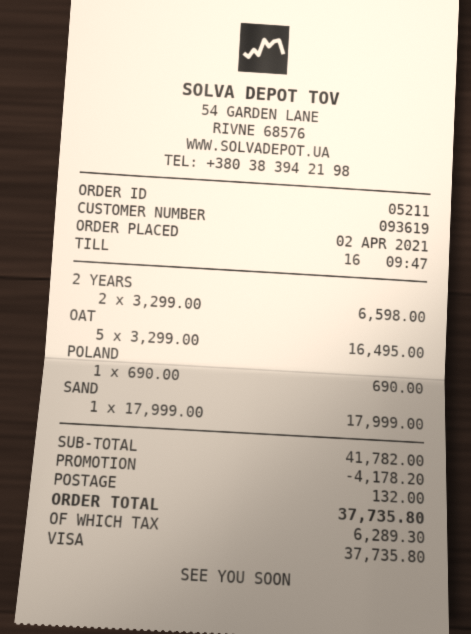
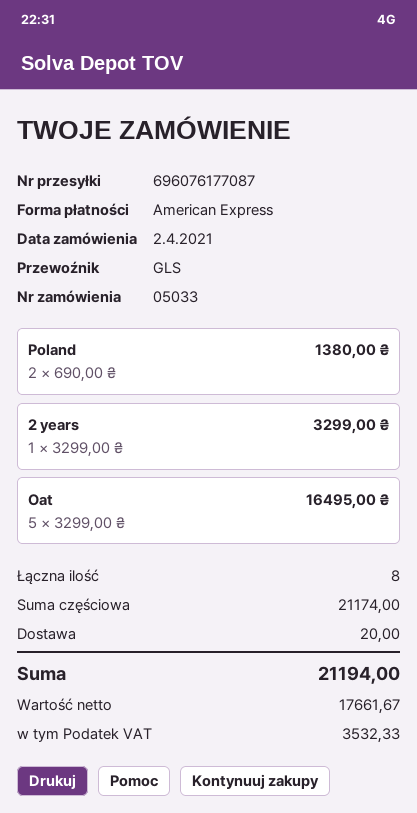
order number: 05211 -> 05033
payment method: Visa -> American Express
2 YEARS: 2 x 3299.00 = 6598.00 -> 1 x 3299.00 = 3299.00
POLAND: 1 x 690.00 = 690.00 -> 2 x 690.00 = 1380.00
SAND: 1 x 17999.00 = 17999.00 -> none
subtotal: 41782.00 -> 21174.00
discount: 4178.20 -> none
shipping: 132.00 -> 20.00
tax: 6289.30 -> 3532.33
total: 37735.80 -> 21194.00

